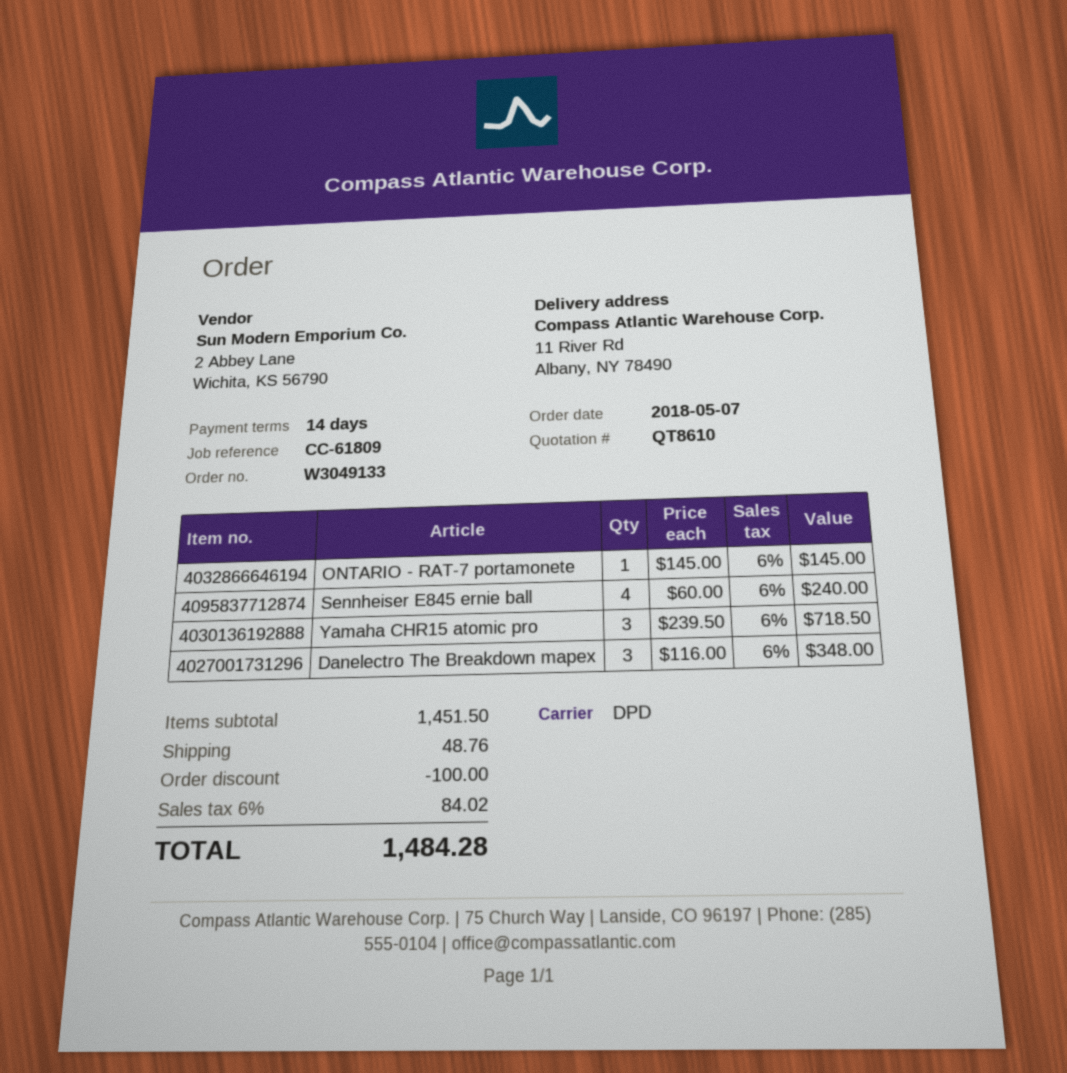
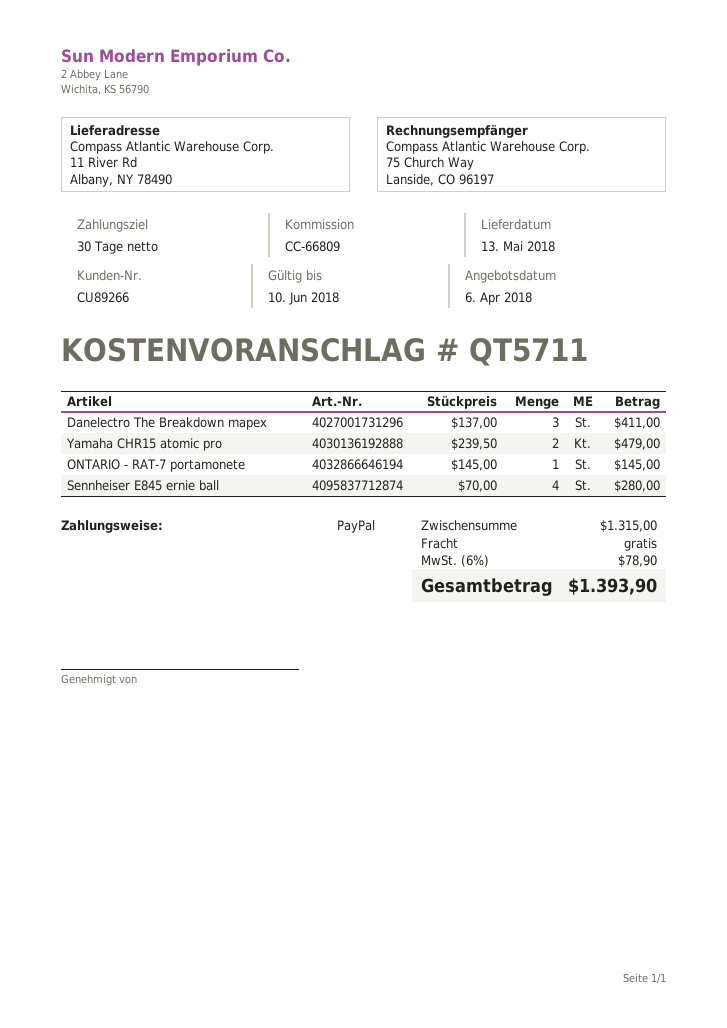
quote number: QT8610 -> QT5711
payment terms: 14 days -> 30 days
reference: CC-61809 -> CC-66809
Sennheiser E845 ernie ball: 4 x 60.00 = 240.00 -> 4 x 70.00 = 280.00
Yamaha CHR15 atomic pro: 3 x 239.50 = 718.50 -> 2 x 239.50 = 479.00
Danelectro The Breakdown mapex: 3 x 116.00 = 348.00 -> 3 x 137.00 = 411.00
subtotal: 1451.50 -> 1315.00
discount: 100.00 -> none
shipping: 48.76 -> 0.00
tax: 6% = 84.02 -> 6% = 78.90
total: 1484.28 -> 1393.90

